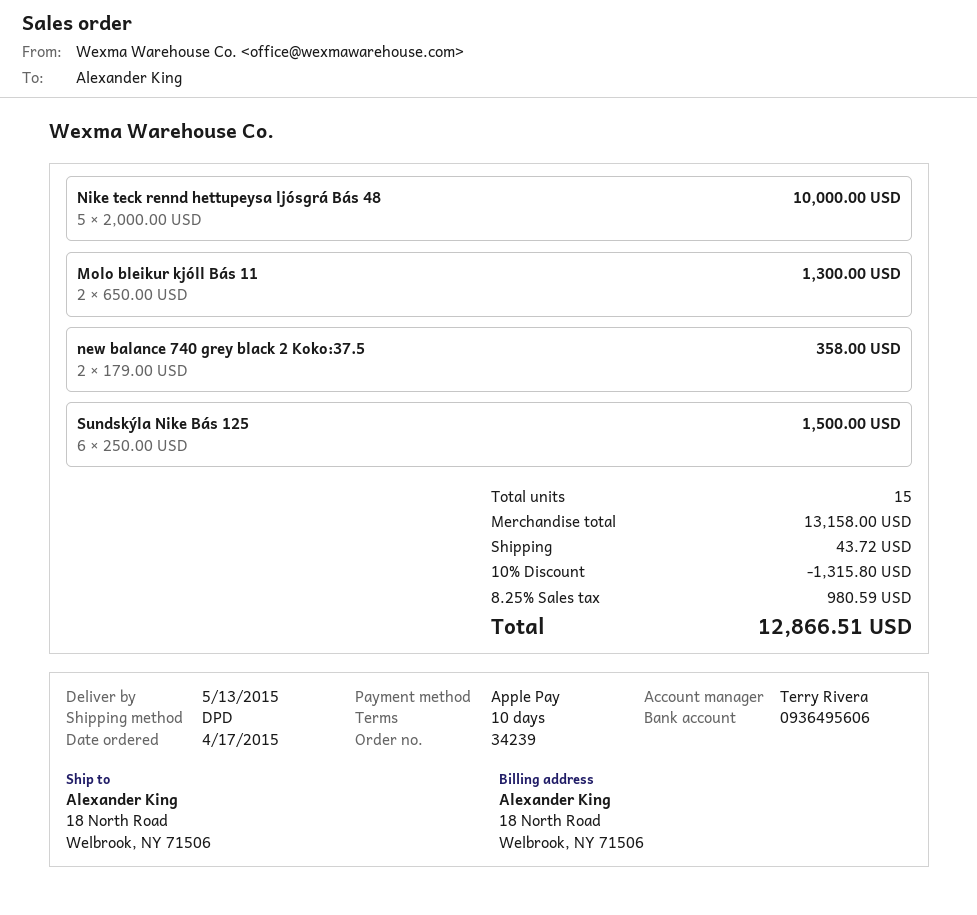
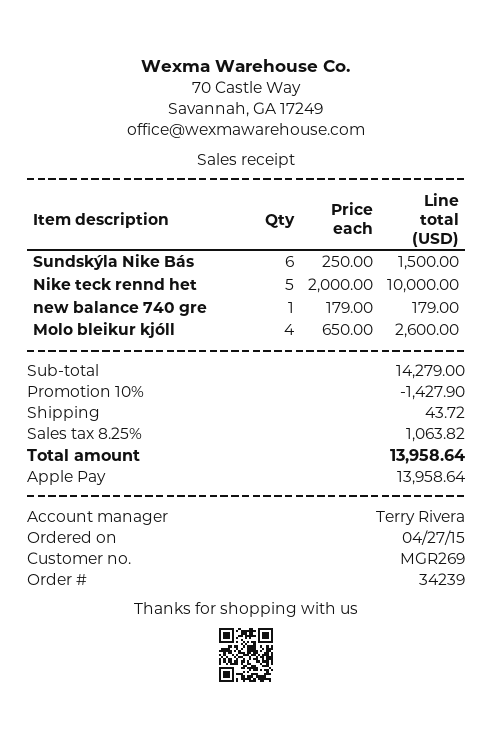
order date: 2015-04-17 -> 2015-04-27
Molo bleikur kjóll Bás 11: 2 x 650.00 = 1300.00 -> 4 x 650.00 = 2600.00
new balance 740 grey black 2 Koko:37.5: 2 x 179.00 = 358.00 -> 1 x 179.00 = 179.00
subtotal: 13158.00 -> 14279.00
discount: 10% = 1315.80 -> 10% = 1427.90
tax: 8.25% = 980.59 -> 8.25% = 1063.82
total: 12866.51 -> 13958.64

